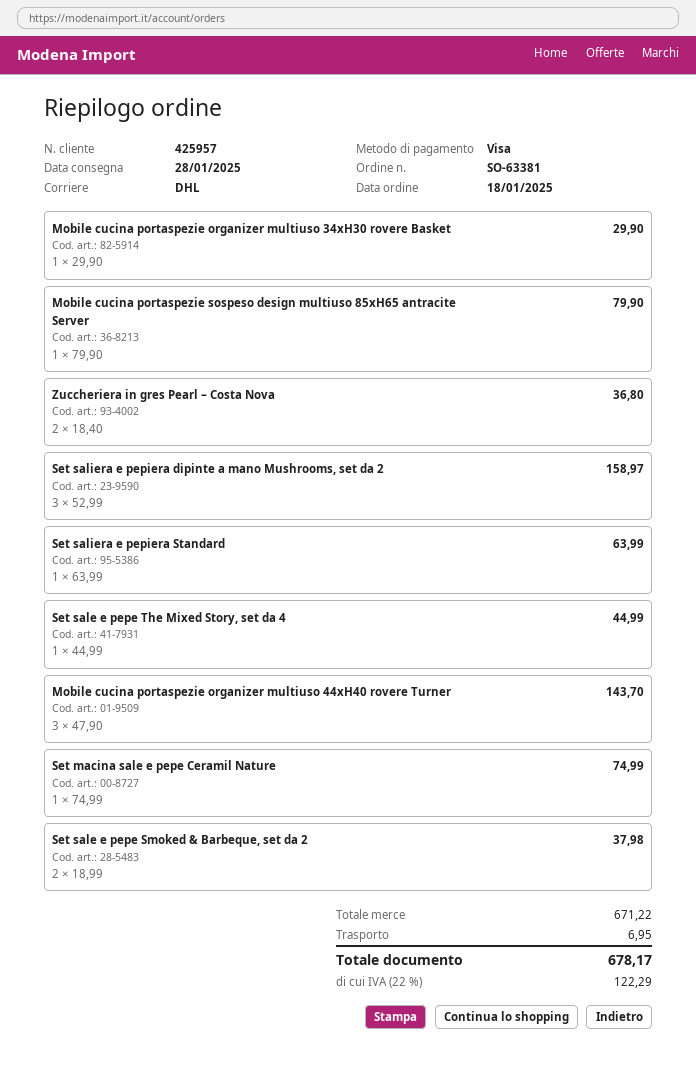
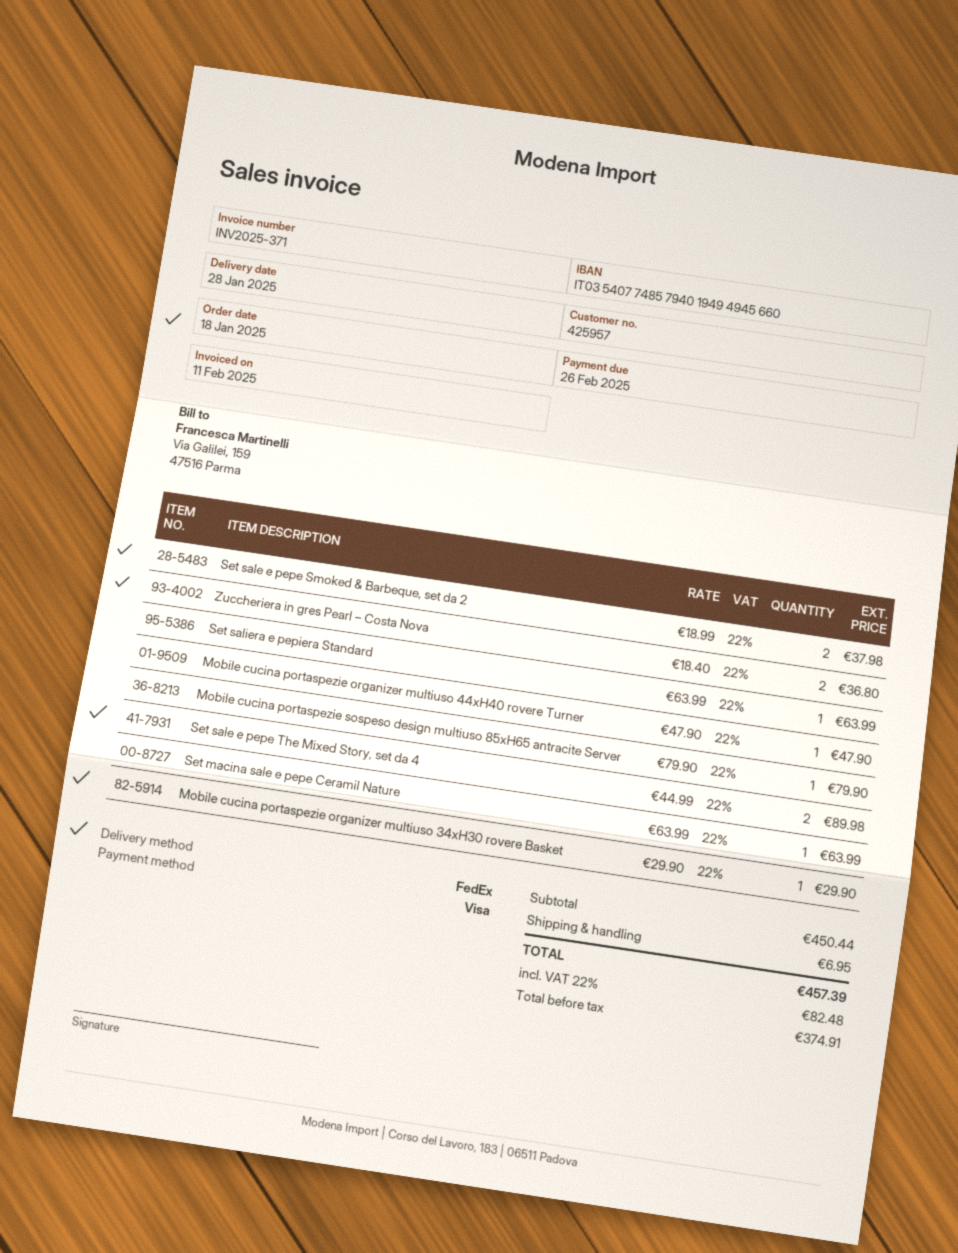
shipping method: DHL -> FedEx
Set saliera e pepiera dipinte a mano Mushrooms, set da 2: 3 x 52.99 = 158.97 -> none
Set sale e pepe The Mixed Story, set da 4: 1 x 44.99 = 44.99 -> 2 x 44.99 = 89.98
Mobile cucina portaspezie organizer multiuso 44xH40 rovere Turner: 3 x 47.90 = 143.70 -> 1 x 47.90 = 47.90
Set macina sale e pepe Ceramil Nature: 1 x 74.99 = 74.99 -> 1 x 63.99 = 63.99
subtotal: 671.22 -> 450.44
tax: 22% = 122.29 -> 22% = 82.48
total: 678.17 -> 457.39

